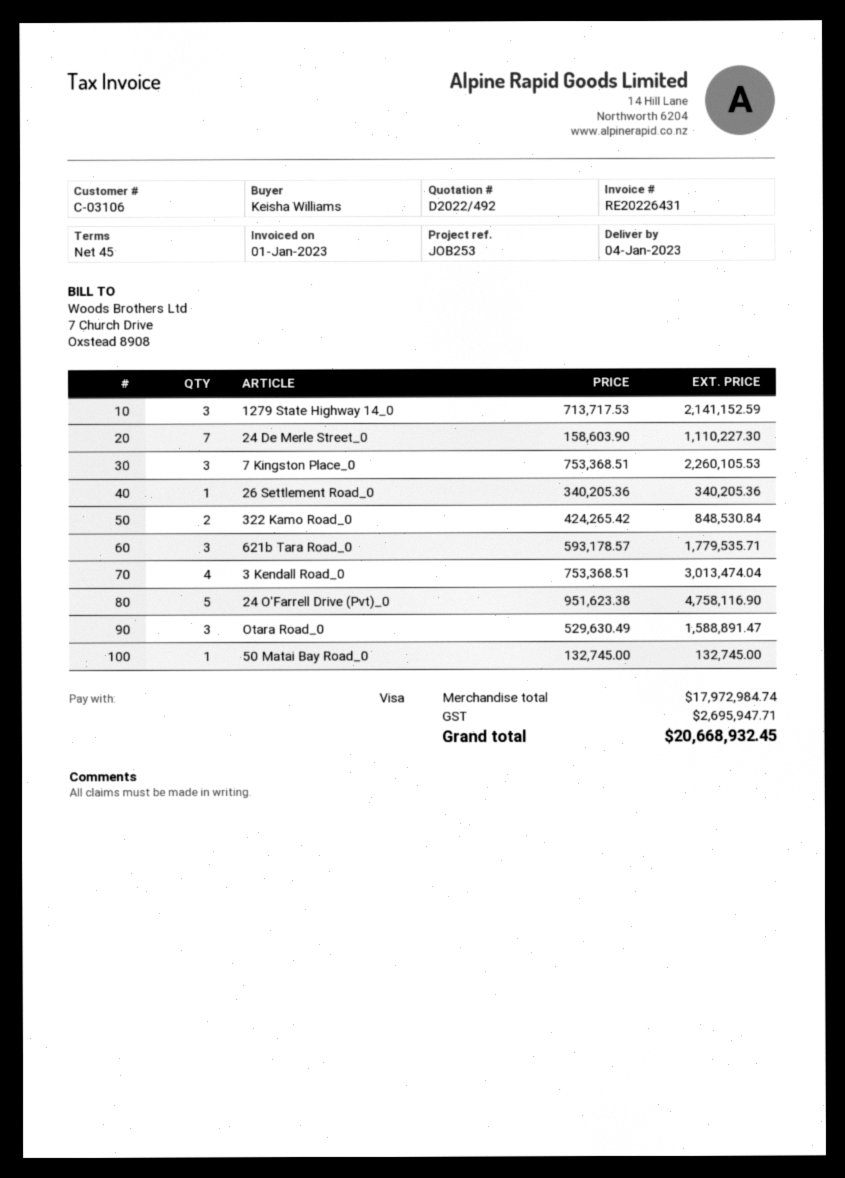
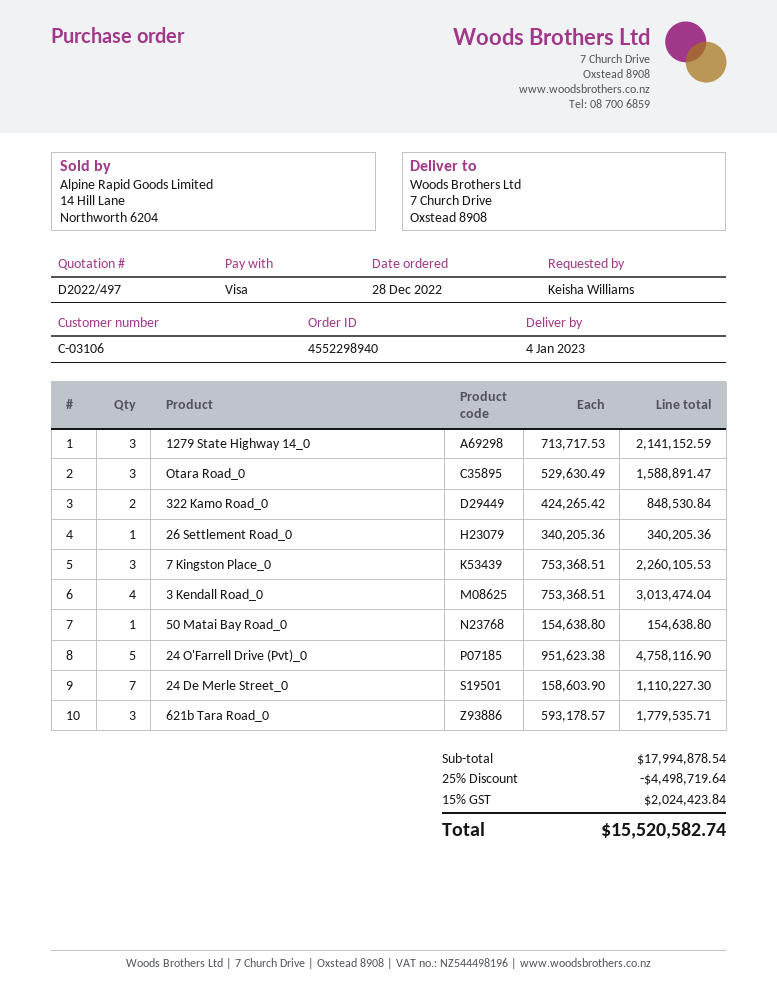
quote number: D2022/492 -> D2022/497
50 Matai Bay Road_0: 1 x 132745.00 = 132745.00 -> 1 x 154638.80 = 154638.80
subtotal: 17972984.74 -> 17994878.54
discount: none -> 25% = 4498719.64
tax: 2695947.71 -> 2024423.84
total: 20668932.45 -> 15520582.74

